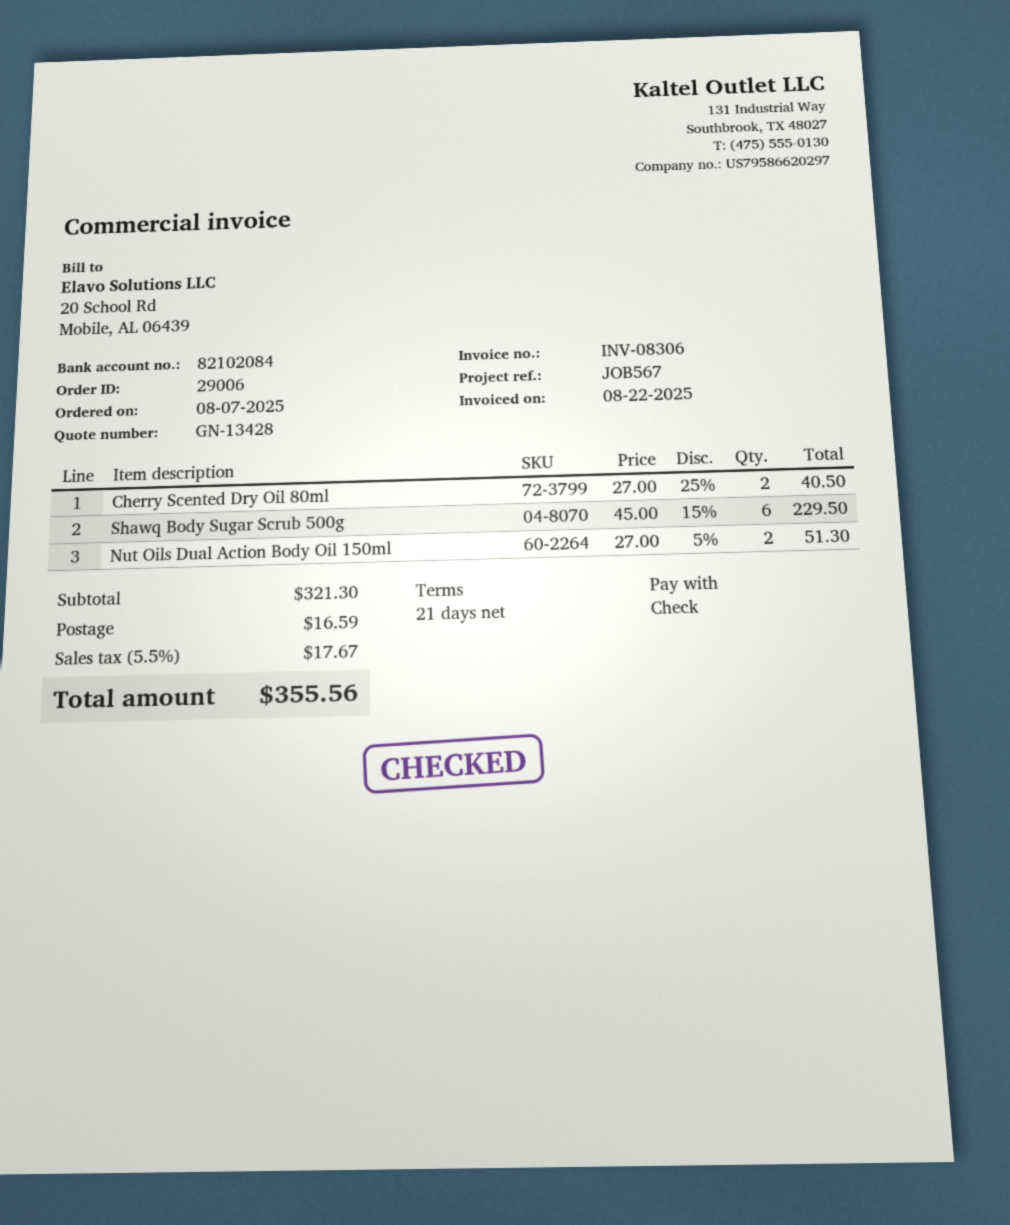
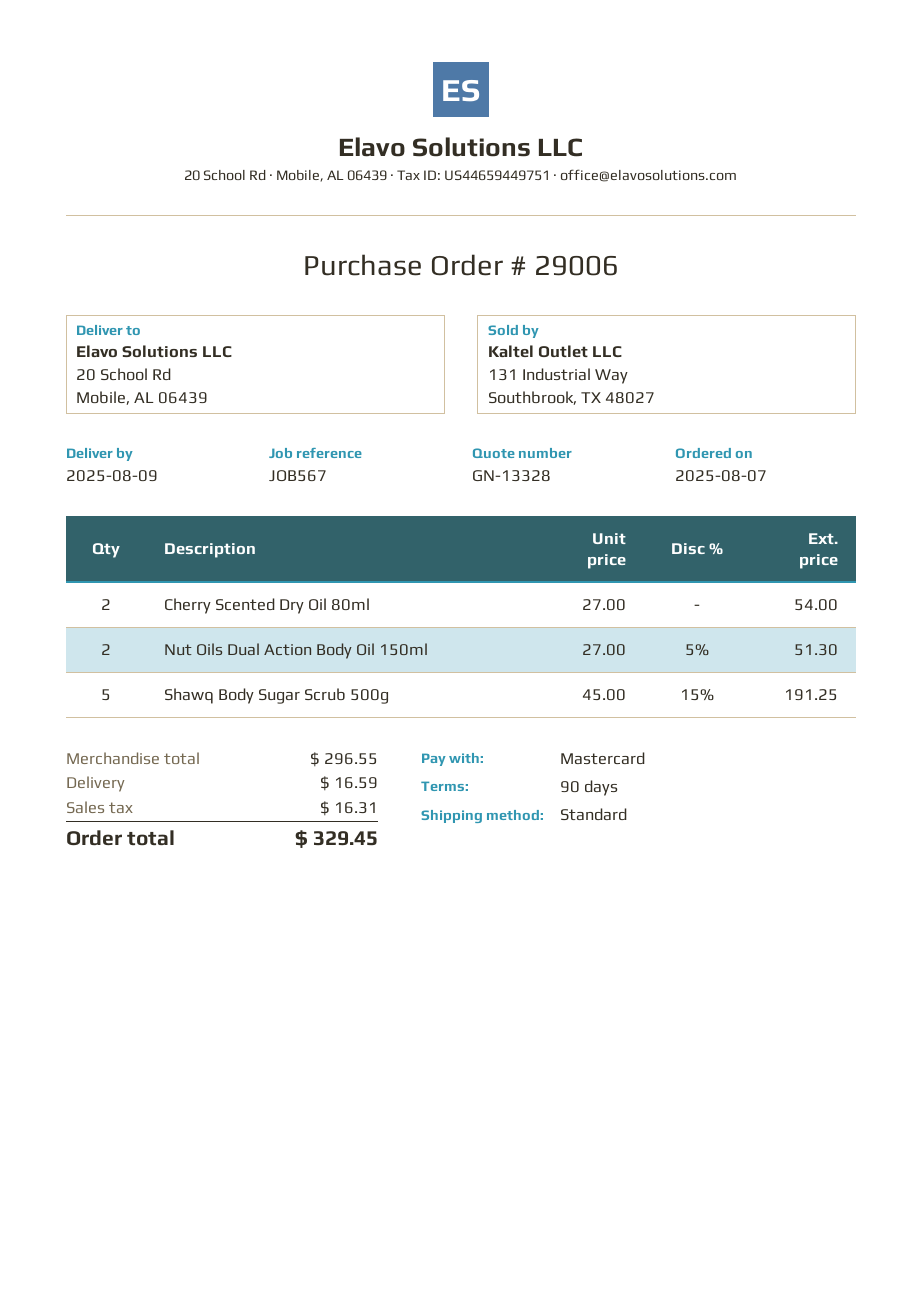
quote number: GN-13428 -> GN-13328
payment terms: 21 days -> 90 days
payment method: cheque -> Mastercard
Cherry Scented Dry Oil 80ml: 2 x 27.00 - 25% = 40.50 -> 2 x 27.00 = 54.00
Shawq Body Sugar Scrub 500g: 6 x 45.00 - 15% = 229.50 -> 5 x 45.00 - 15% = 191.25
subtotal: 321.30 -> 296.55
tax: 17.67 -> 16.31
total: 355.56 -> 329.45

